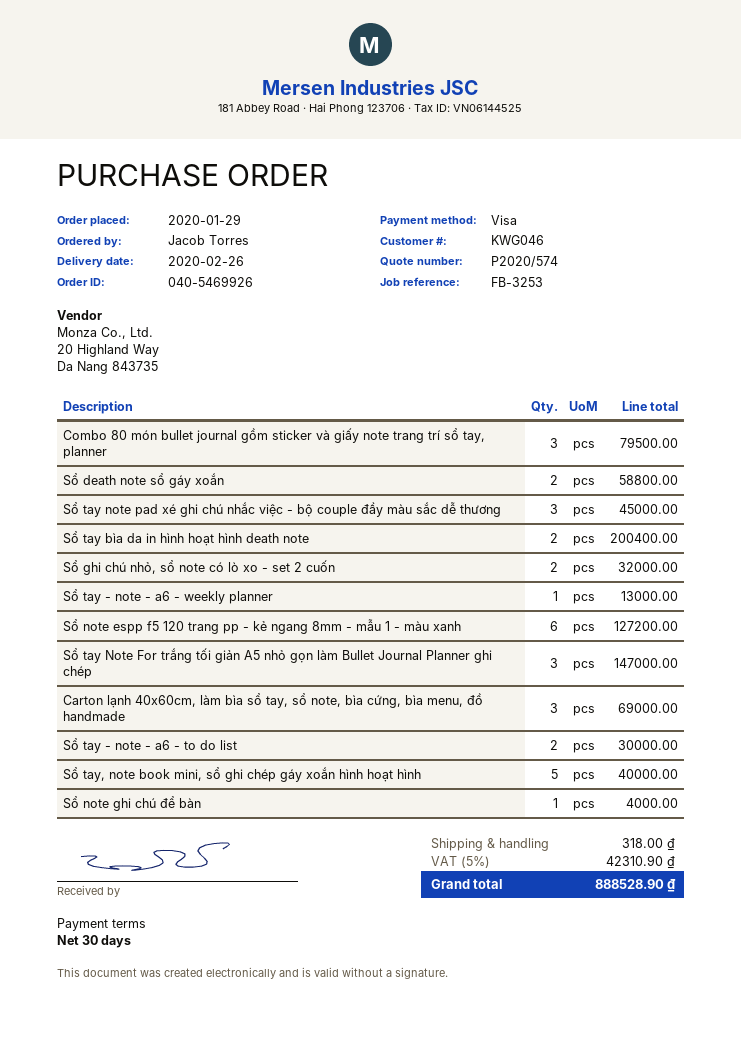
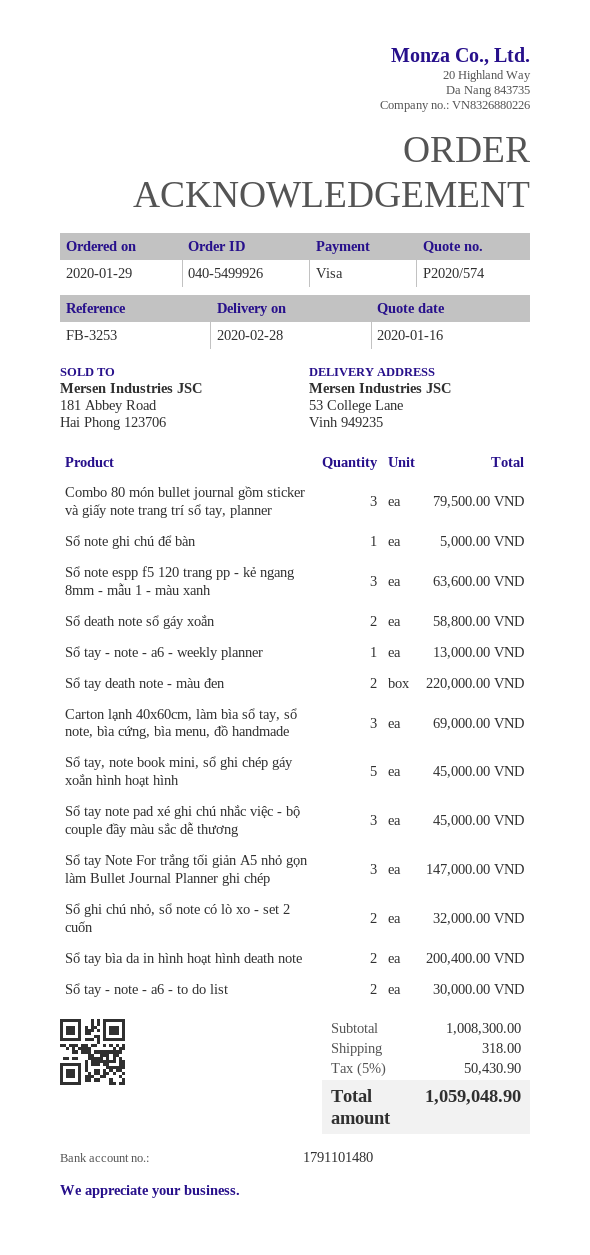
order number: 040-5469926 -> 040-5499926
delivery date: 2020-02-26 -> 2020-02-28
Sổ note espp f5 120 trang pp - kẻ ngang 8mm - mẫu 1 - màu xanh: 6 for 127200.00 -> 3 for 63600.00
Sổ tay, note book mini, sổ ghi chép gáy xoắn hình hoạt hình: 5 for 40000.00 -> 5 for 45000.00
Sổ note ghi chú để bàn: 1 for 4000.00 -> 1 for 5000.00
Sổ tay death note - màu đen: none -> 2 for 220000.00
tax: 5% = 42310.90 -> 5% = 50430.90
total: 888528.90 -> 1059048.90

